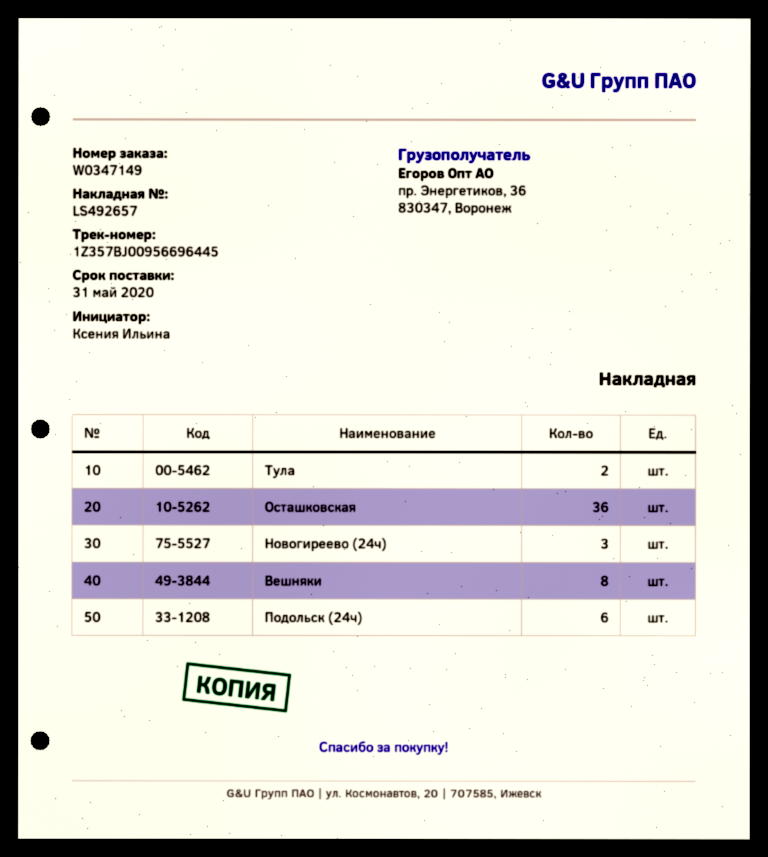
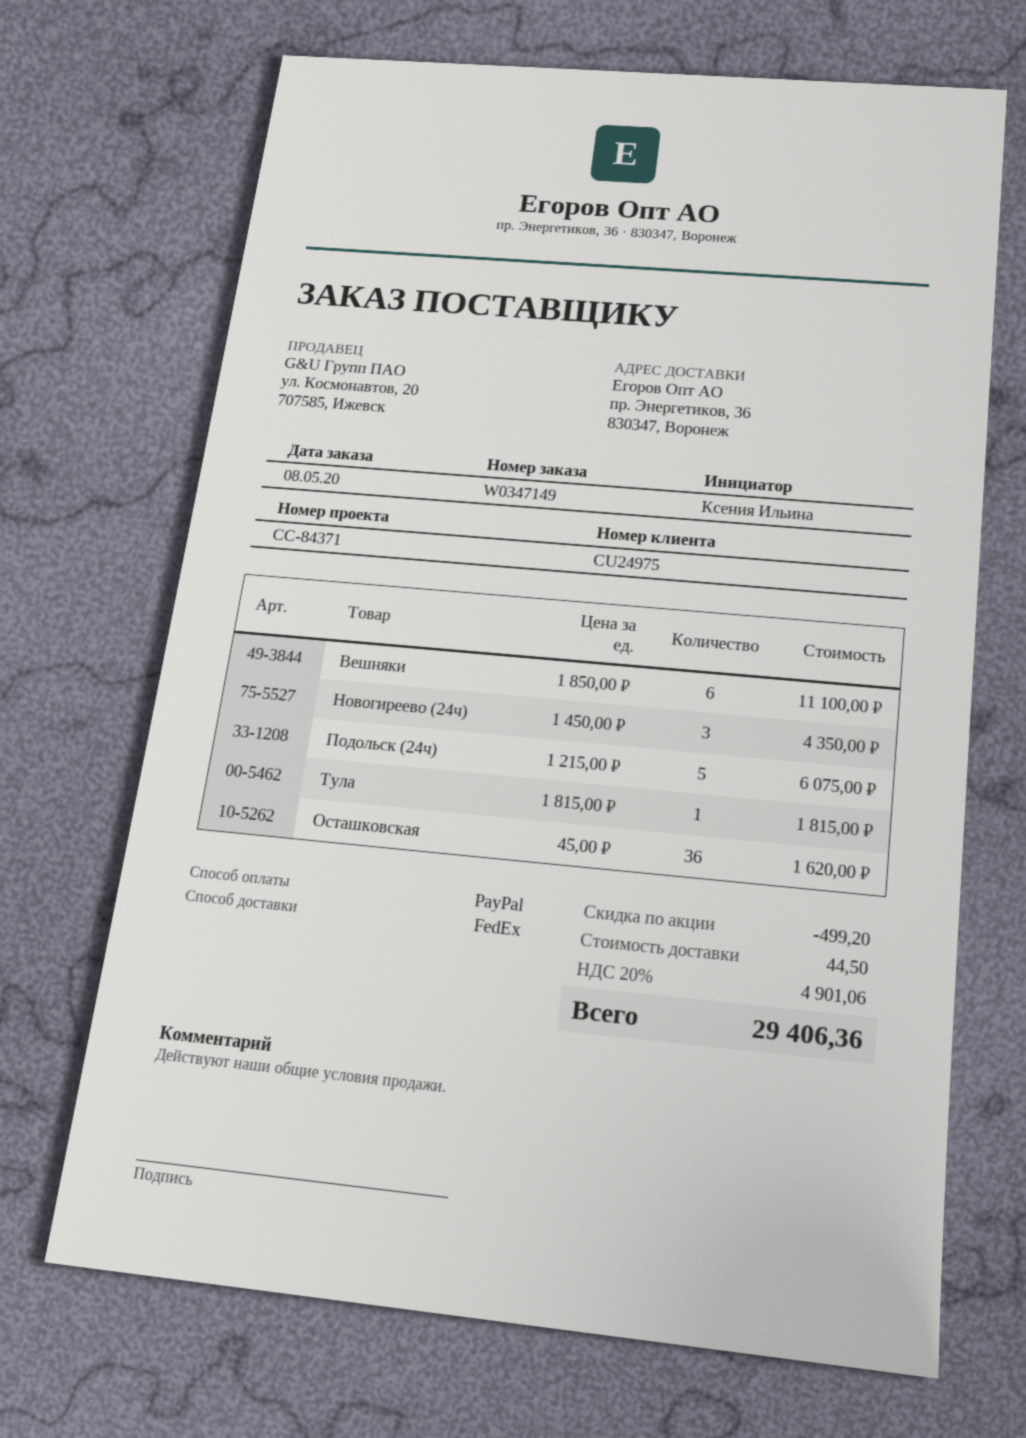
Тула: 2 -> 1
Вешняки: 8 -> 6
Подольск (24ч): 6 -> 5

